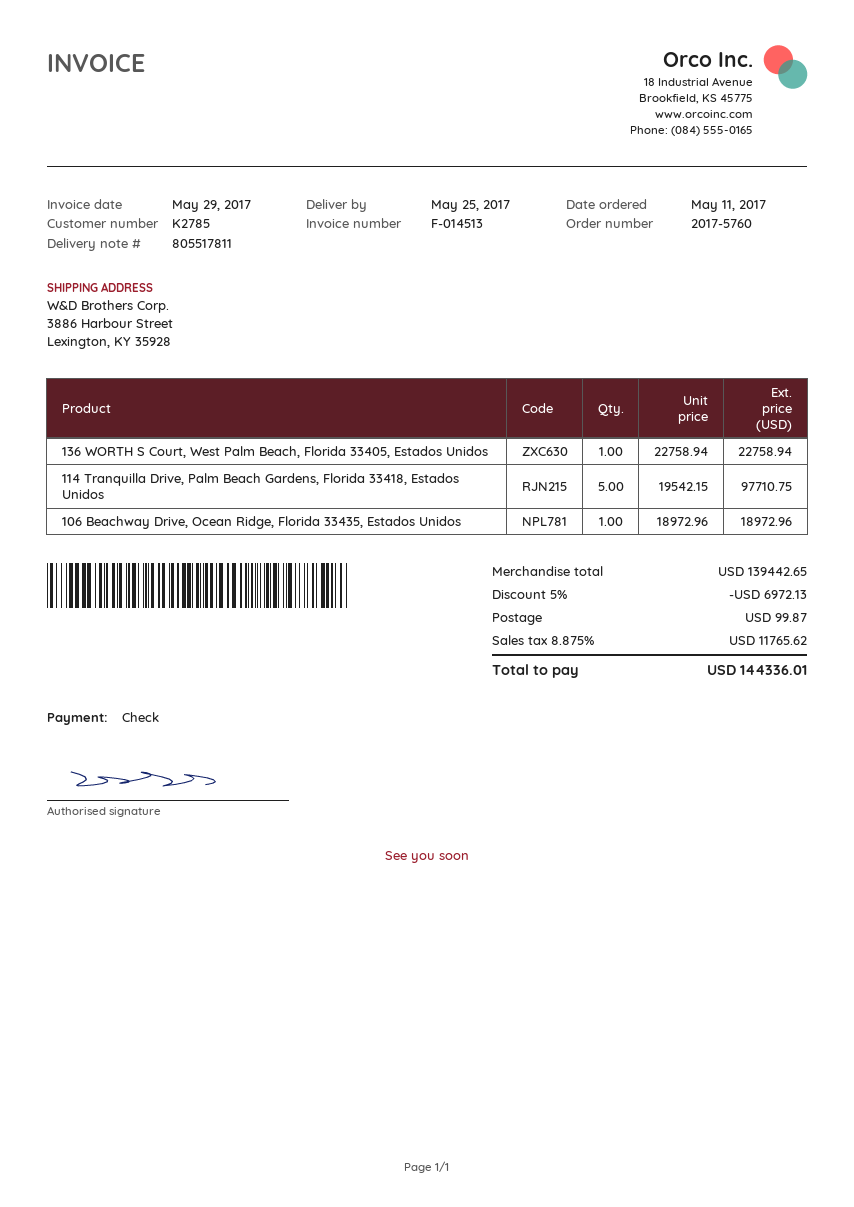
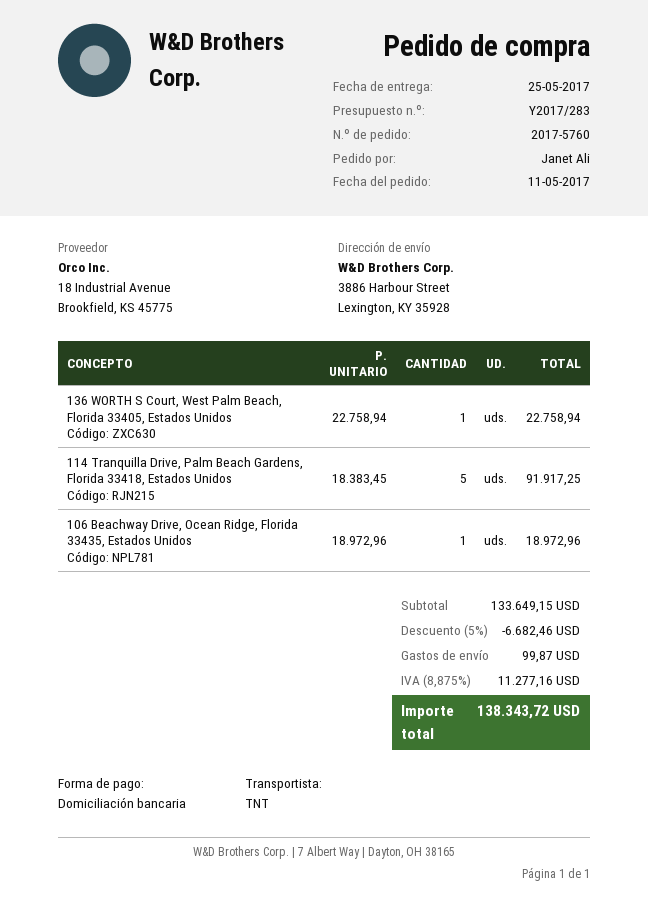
payment method: cheque -> direct debit
114 Tranquilla Drive, Palm Beach Gardens, Florida 33418, Estados Unidos: 5 x 19542.15 = 97710.75 -> 5 x 18383.45 = 91917.25
subtotal: 139442.65 -> 133649.15
discount: 5% = 6972.13 -> 5% = 6682.46
tax: 8.875% = 11765.62 -> 8.875% = 11277.16
total: 144336.01 -> 138343.72

